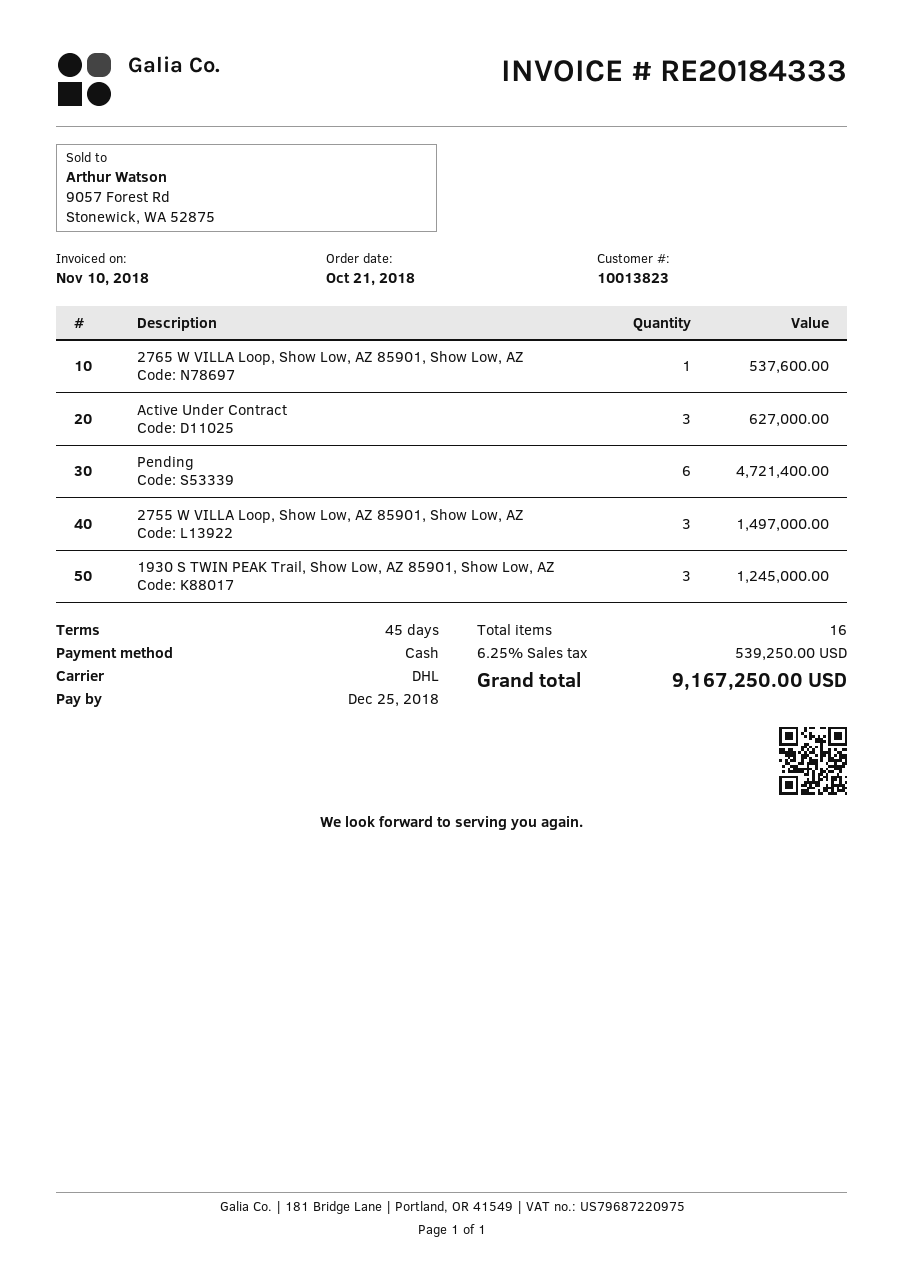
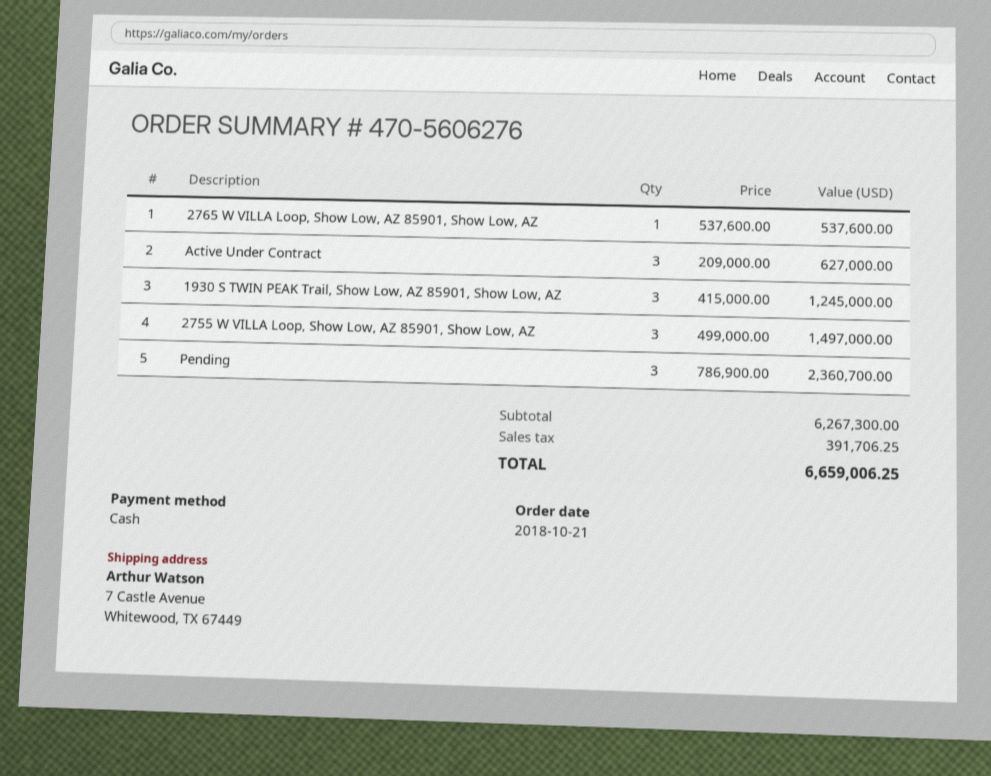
Pending: 6 for 4721400.00 -> 3 for 2360700.00
tax: 539250.00 -> 391706.25
total: 9167250.00 -> 6659006.25

